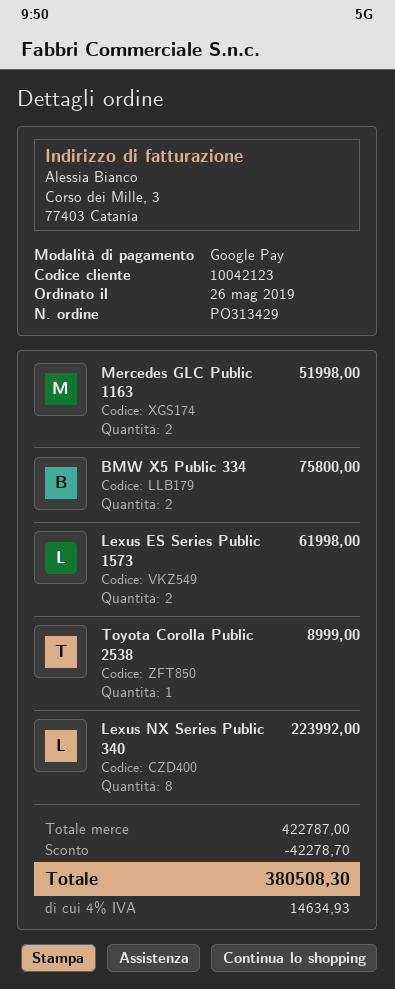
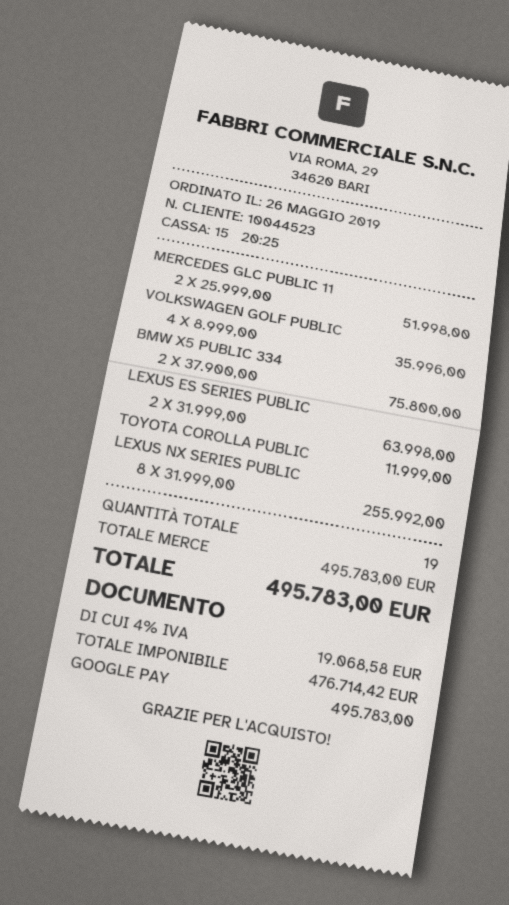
customer number: 10042123 -> 10044523
Lexus ES Series Public 1573: 2 for 61998.00 -> 2 for 63998.00
Toyota Corolla Public 2538: 1 for 8999.00 -> 1 for 11999.00
Lexus NX Series Public 340: 8 for 223992.00 -> 8 for 255992.00
VOLKSWAGEN GOLF PUBLIC: none -> 4 for 35996.00
subtotal: 422787.00 -> 495783.00
discount: 42278.70 -> none
tax: 4% = 14634.93 -> 4% = 19068.58
total: 380508.30 -> 495783.00

